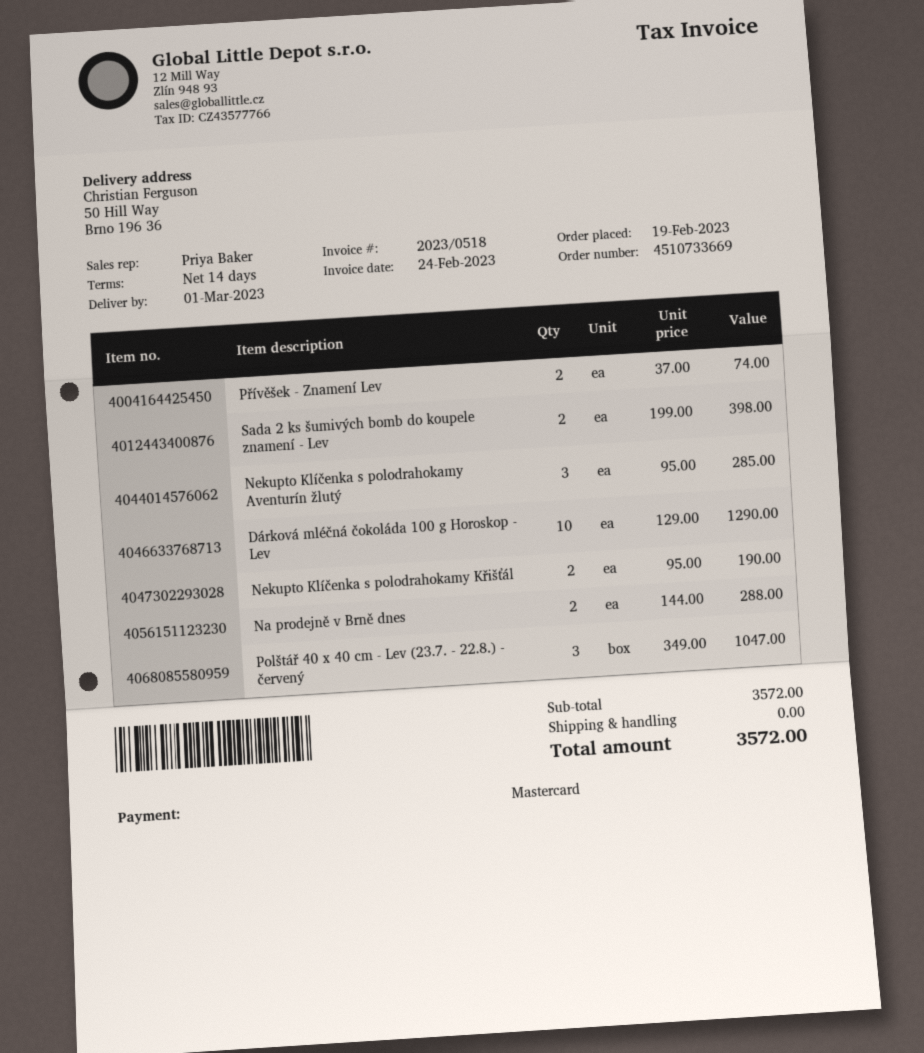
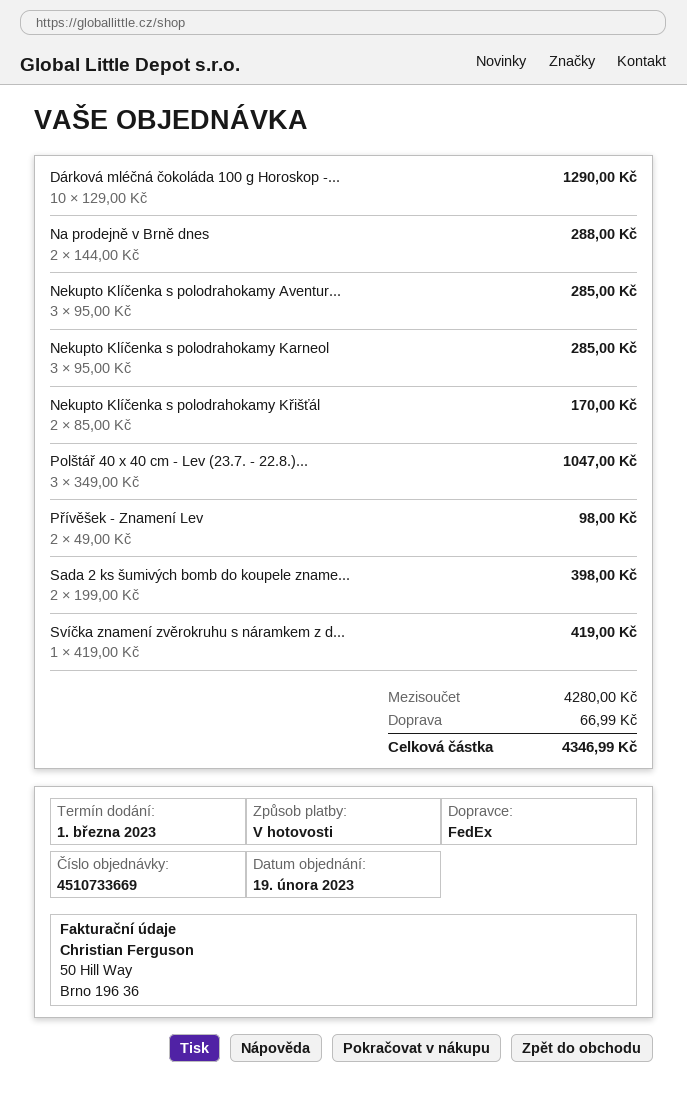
payment method: Mastercard -> cash
Přívěšek - Znamení Lev: 2 x 37.00 = 74.00 -> 2 x 49.00 = 98.00
Nekupto Klíčenka s polodrahokamy Křišťál: 2 x 95.00 = 190.00 -> 2 x 85.00 = 170.00
Nekupto Klíčenka s polodrahokamy Karneol: none -> 3 x 95.00 = 285.00
Svíčka znamení zvěrokruhu s náramkem z d...: none -> 1 x 419.00 = 419.00
subtotal: 3572.00 -> 4280.00
shipping: 0.00 -> 66.99
total: 3572.00 -> 4346.99

